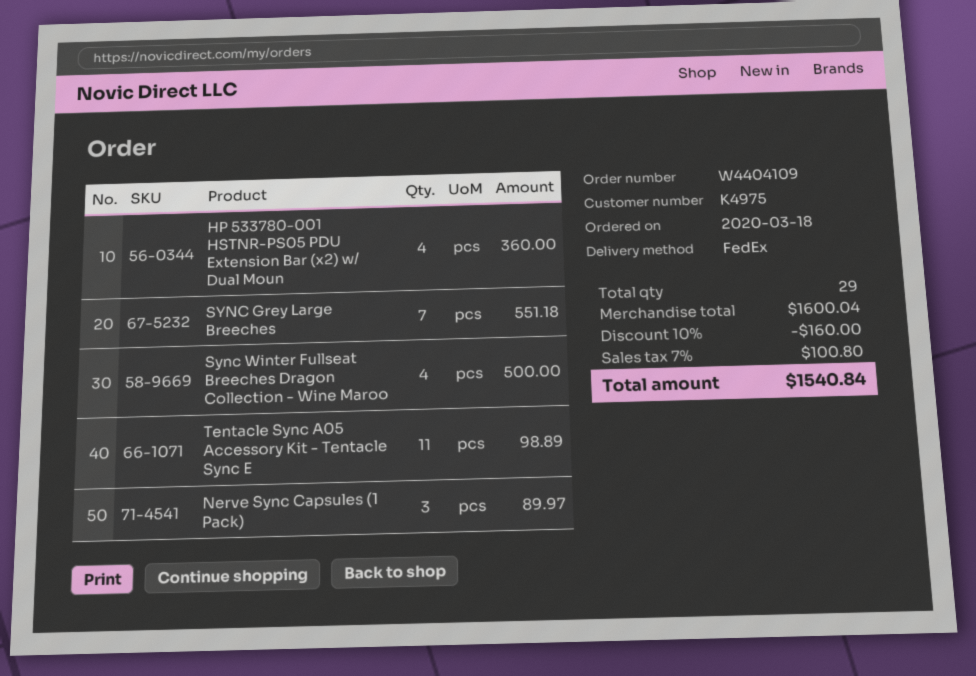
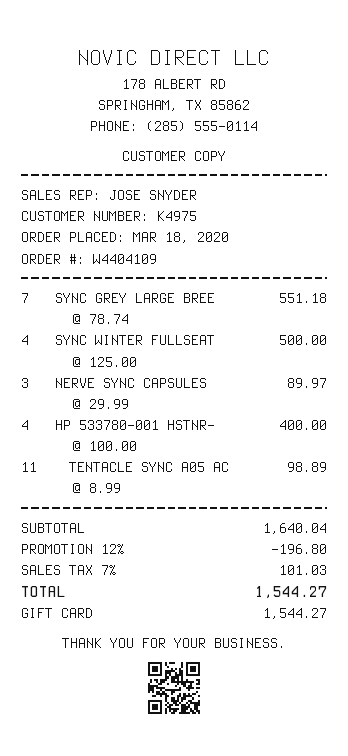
HP 533780-001 HSTNR-PS05 PDU Extension Bar (x2) w/ Dual Moun: 4 for 360.00 -> 4 for 400.00
subtotal: 1600.04 -> 1640.04
discount: 10% = 160.00 -> 12% = 196.80
tax: 7% = 100.80 -> 7% = 101.03
total: 1540.84 -> 1544.27

